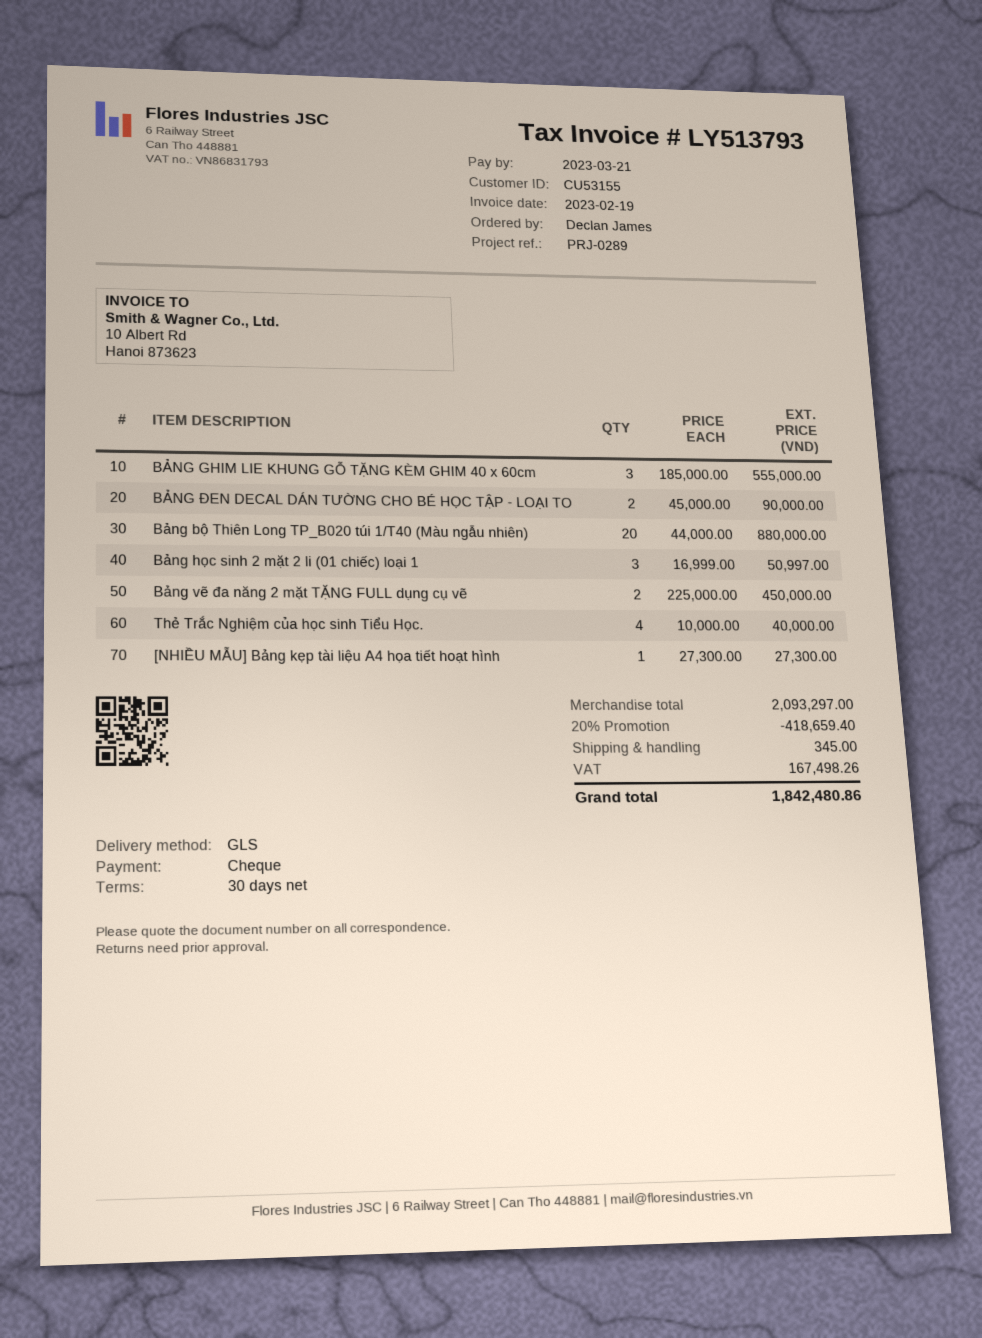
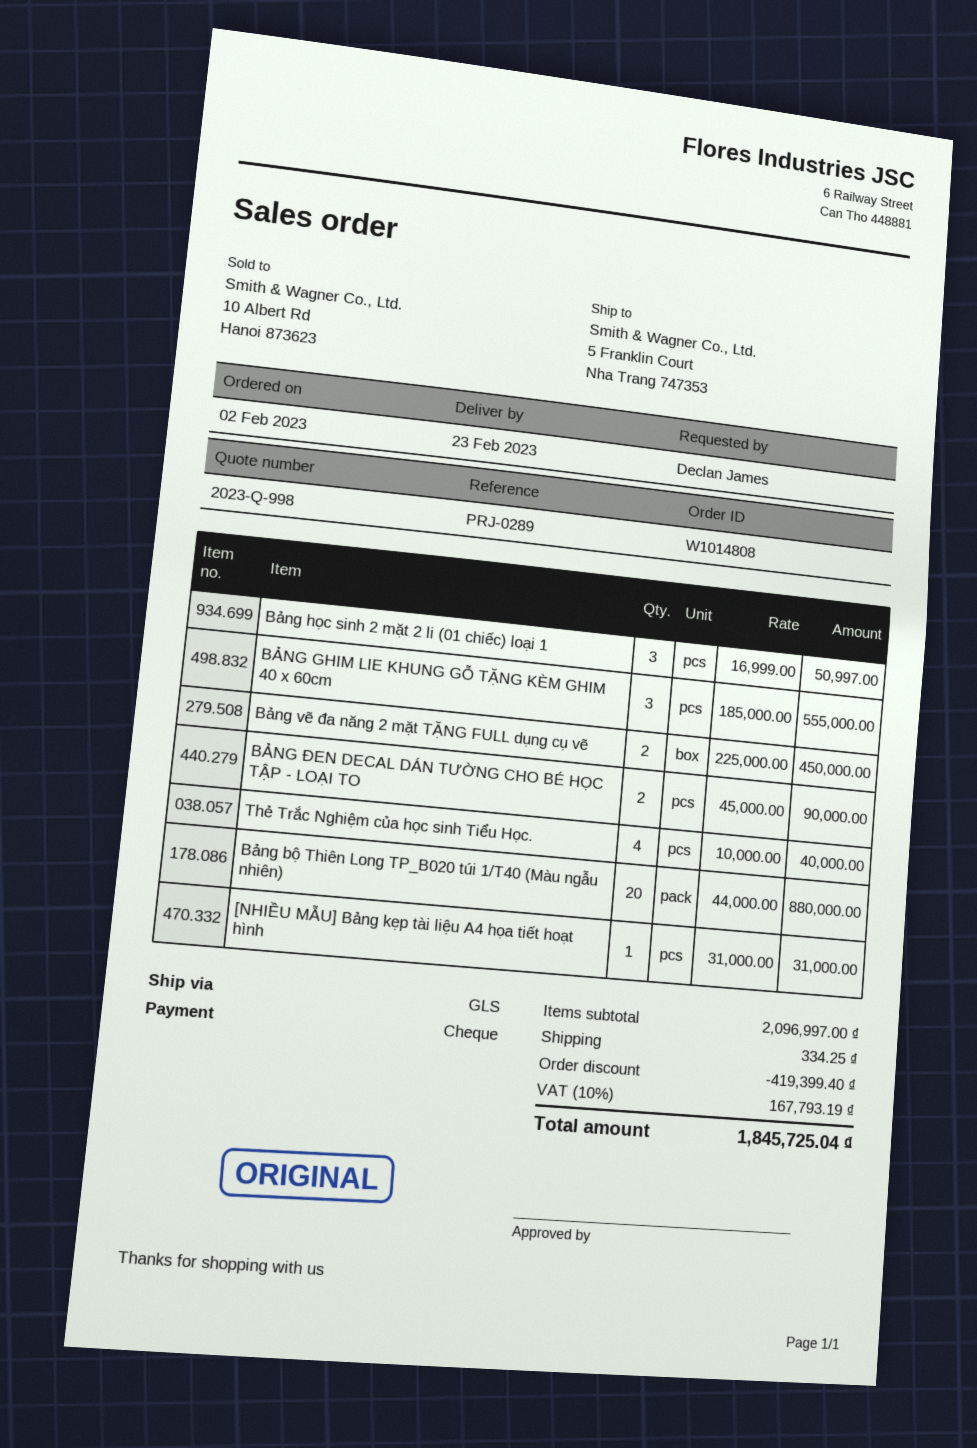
[NHIỀU MẪU] Bảng kẹp tài liệu A4 họa tiết hoạt hình: 1 x 27300.00 = 27300.00 -> 1 x 31000.00 = 31000.00
subtotal: 2093297.00 -> 2096997.00
discount: 418659.40 -> 419399.40
shipping: 345.00 -> 334.25
tax: 167498.26 -> 167793.19
total: 1842480.86 -> 1845725.04

